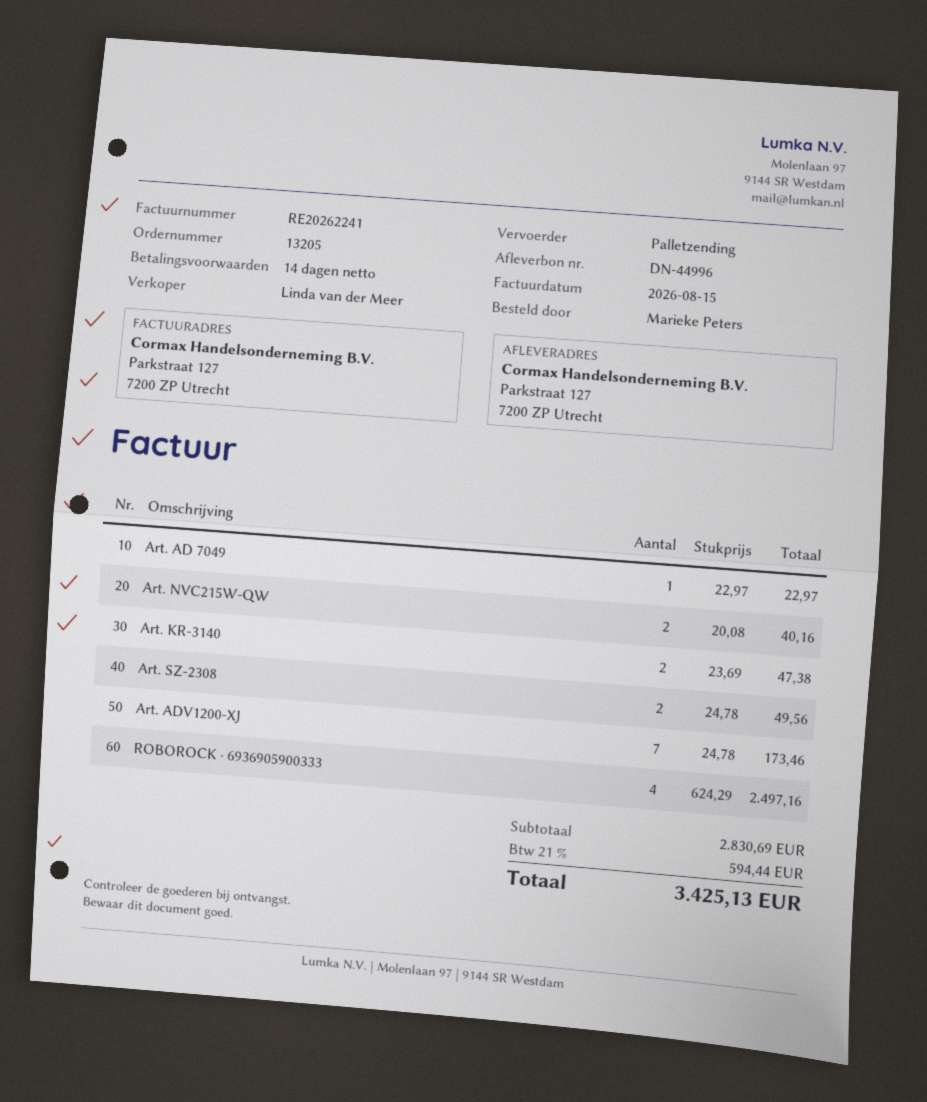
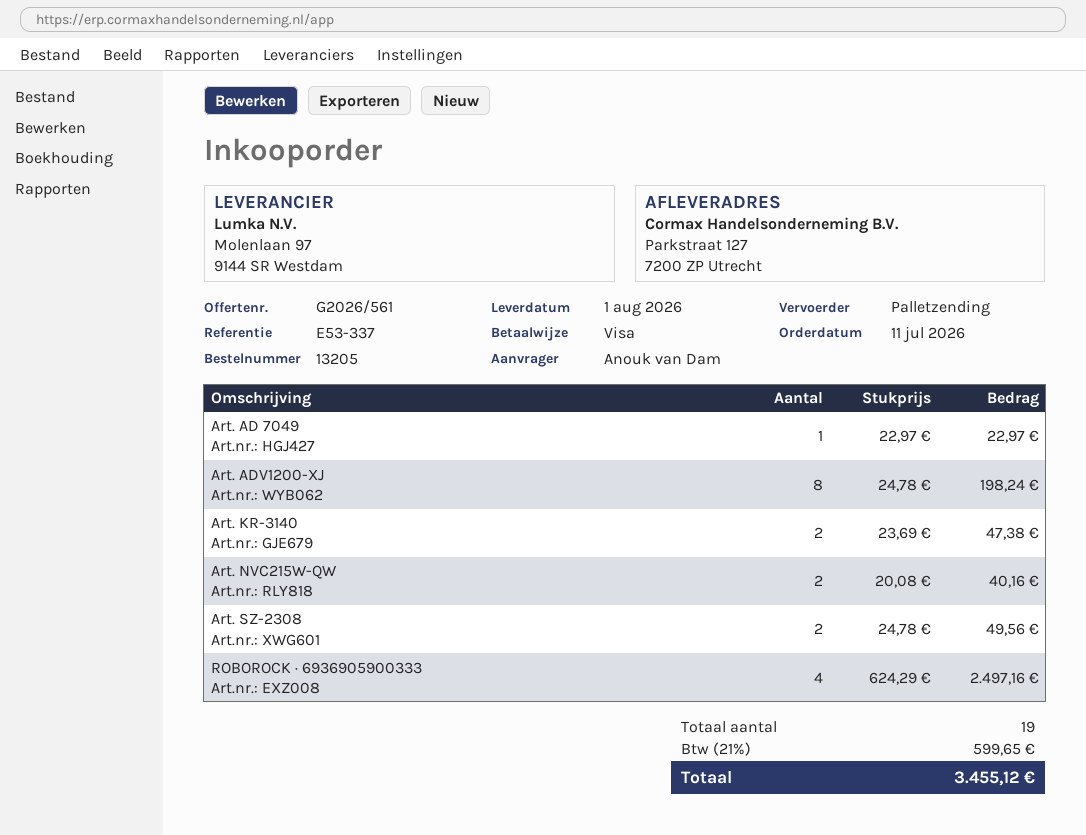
ordered by: Marieke Peters -> Anouk van Dam
Art. ADV1200-XJ: 7 x 24.78 = 173.46 -> 8 x 24.78 = 198.24
tax: 21% = 594.44 -> 21% = 599.65
total: 3425.13 -> 3455.12

